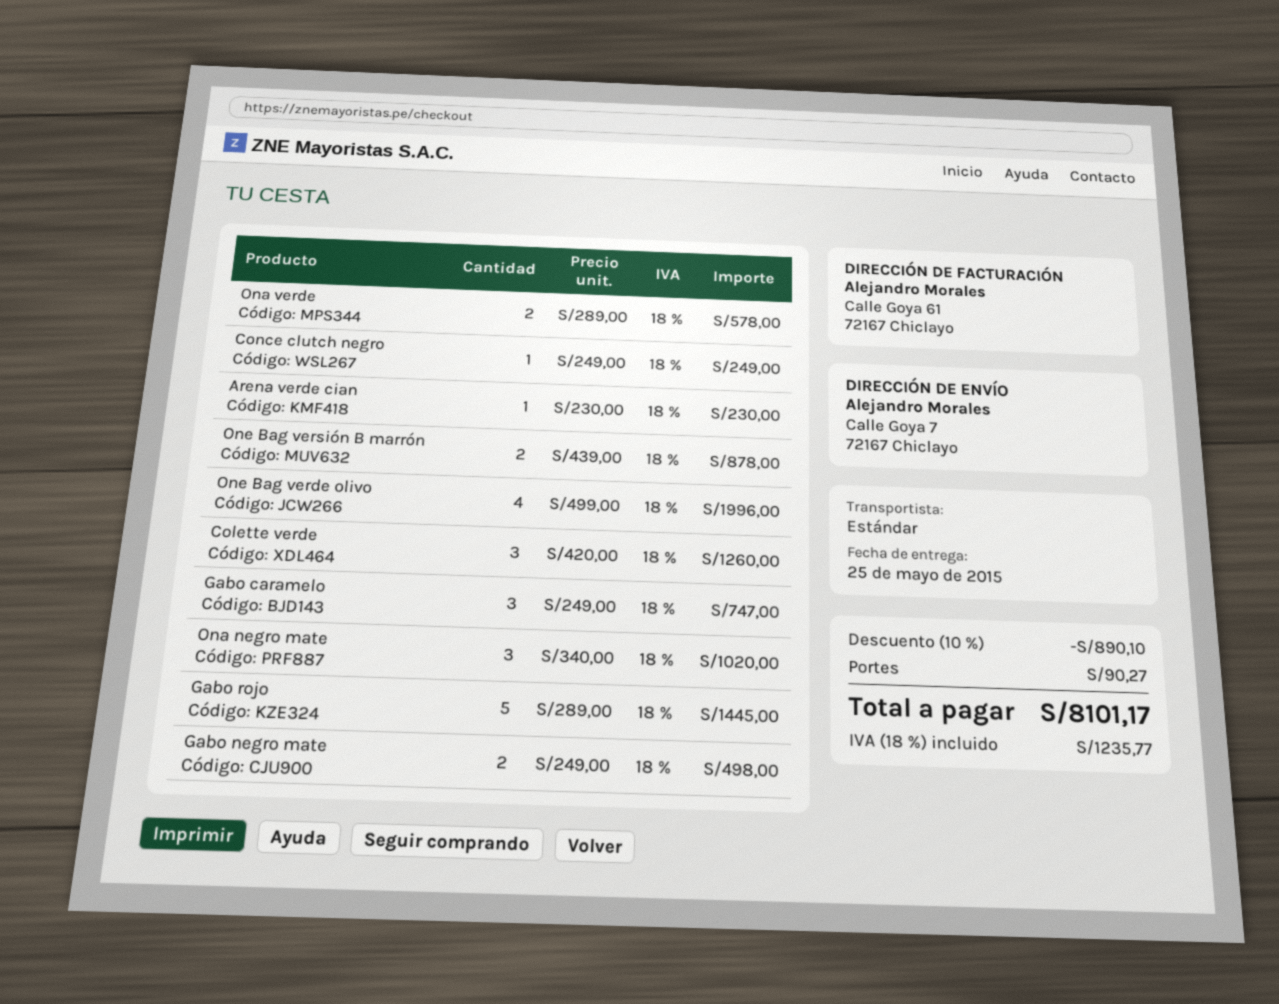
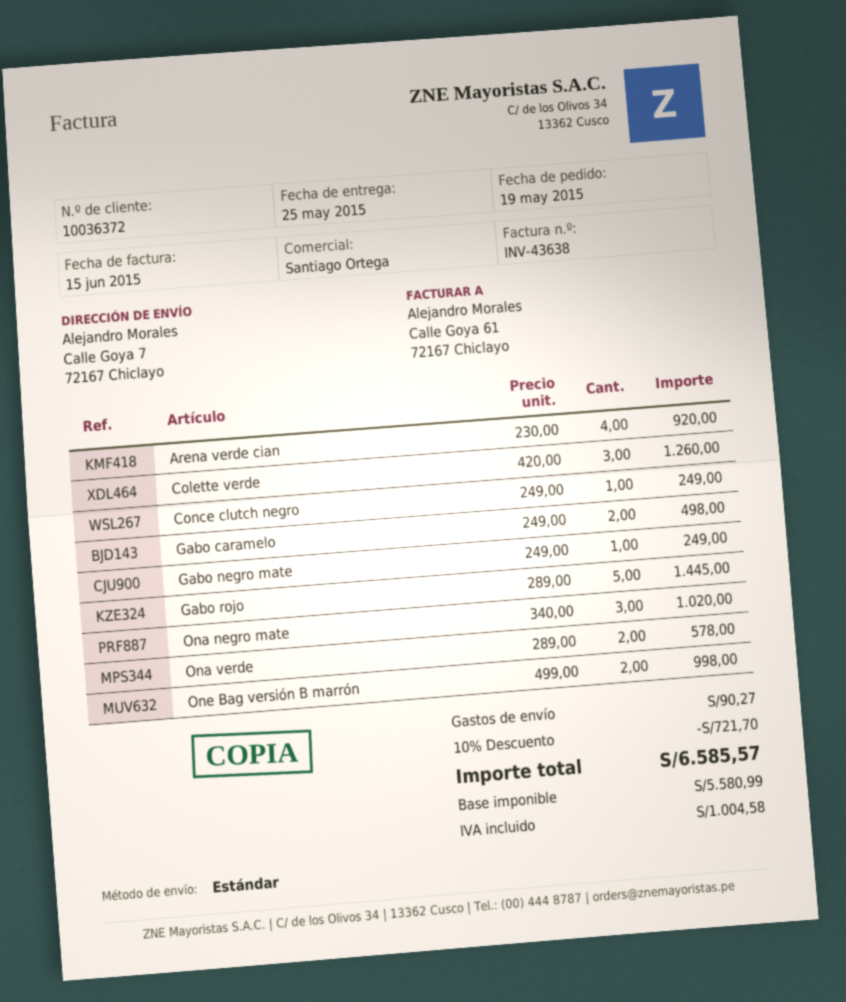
Arena verde cian: 1 x 230.00 = 230.00 -> 4 x 230.00 = 920.00
One Bag versión B marrón: 2 x 439.00 = 878.00 -> 2 x 499.00 = 998.00
One Bag verde olivo: 4 x 499.00 = 1996.00 -> none
Gabo caramelo: 3 x 249.00 = 747.00 -> 2 x 249.00 = 498.00
Gabo negro mate: 2 x 249.00 = 498.00 -> 1 x 249.00 = 249.00
discount: 10% = 890.10 -> 10% = 721.70
tax: 1235.77 -> 1004.58
total: 8101.17 -> 6585.57

